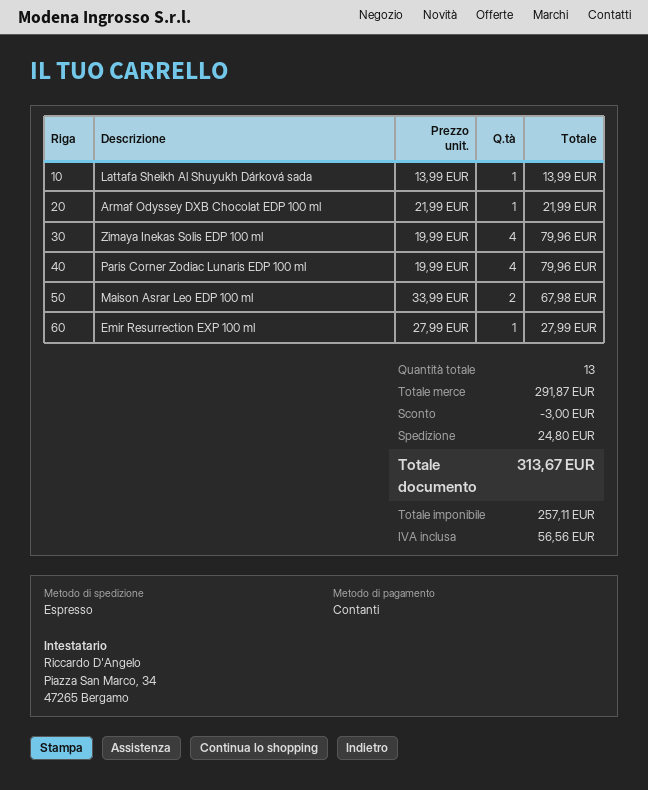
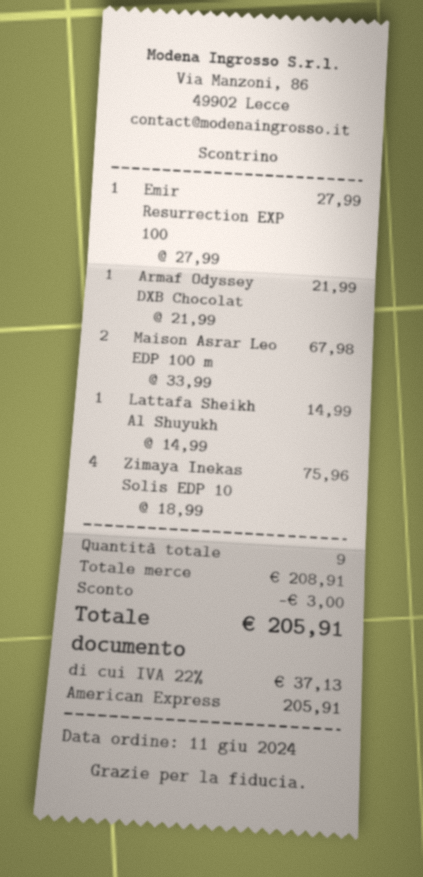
payment method: cash -> American Express
Lattafa Sheikh Al Shuyukh Dárková sada: 1 x 13.99 = 13.99 -> 1 x 14.99 = 14.99
Zimaya Inekas Solis EDP 100 ml: 4 x 19.99 = 79.96 -> 4 x 18.99 = 75.96
Paris Corner Zodiac Lunaris EDP 100 ml: 4 x 19.99 = 79.96 -> none
total quantity: 13 -> 9
subtotal: 291.87 -> 208.91
shipping: 24.80 -> none
tax: 56.56 -> 37.13
total: 313.67 -> 205.91

